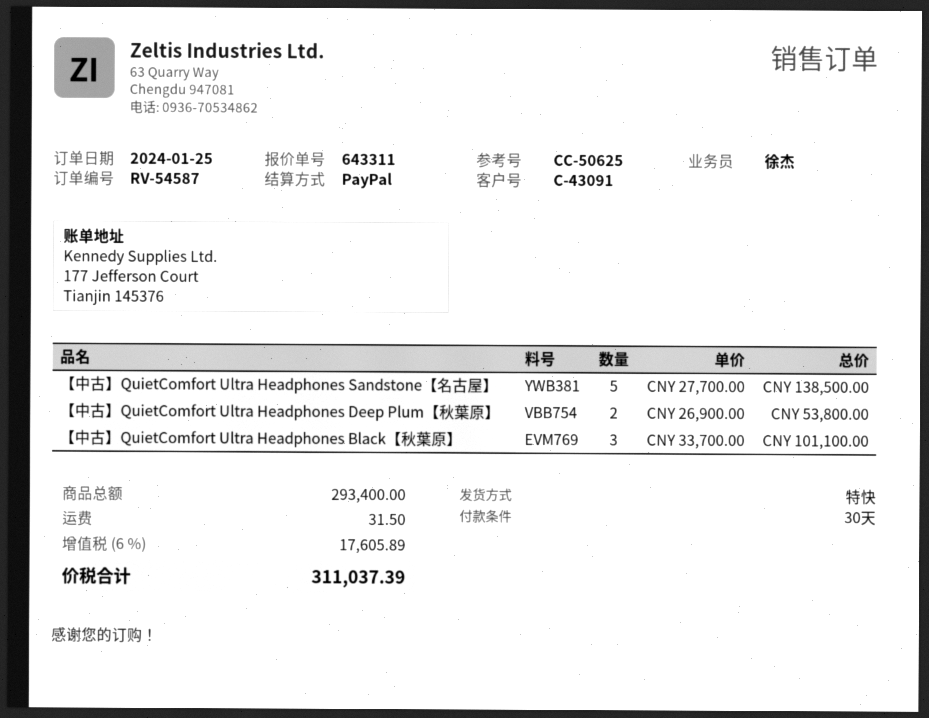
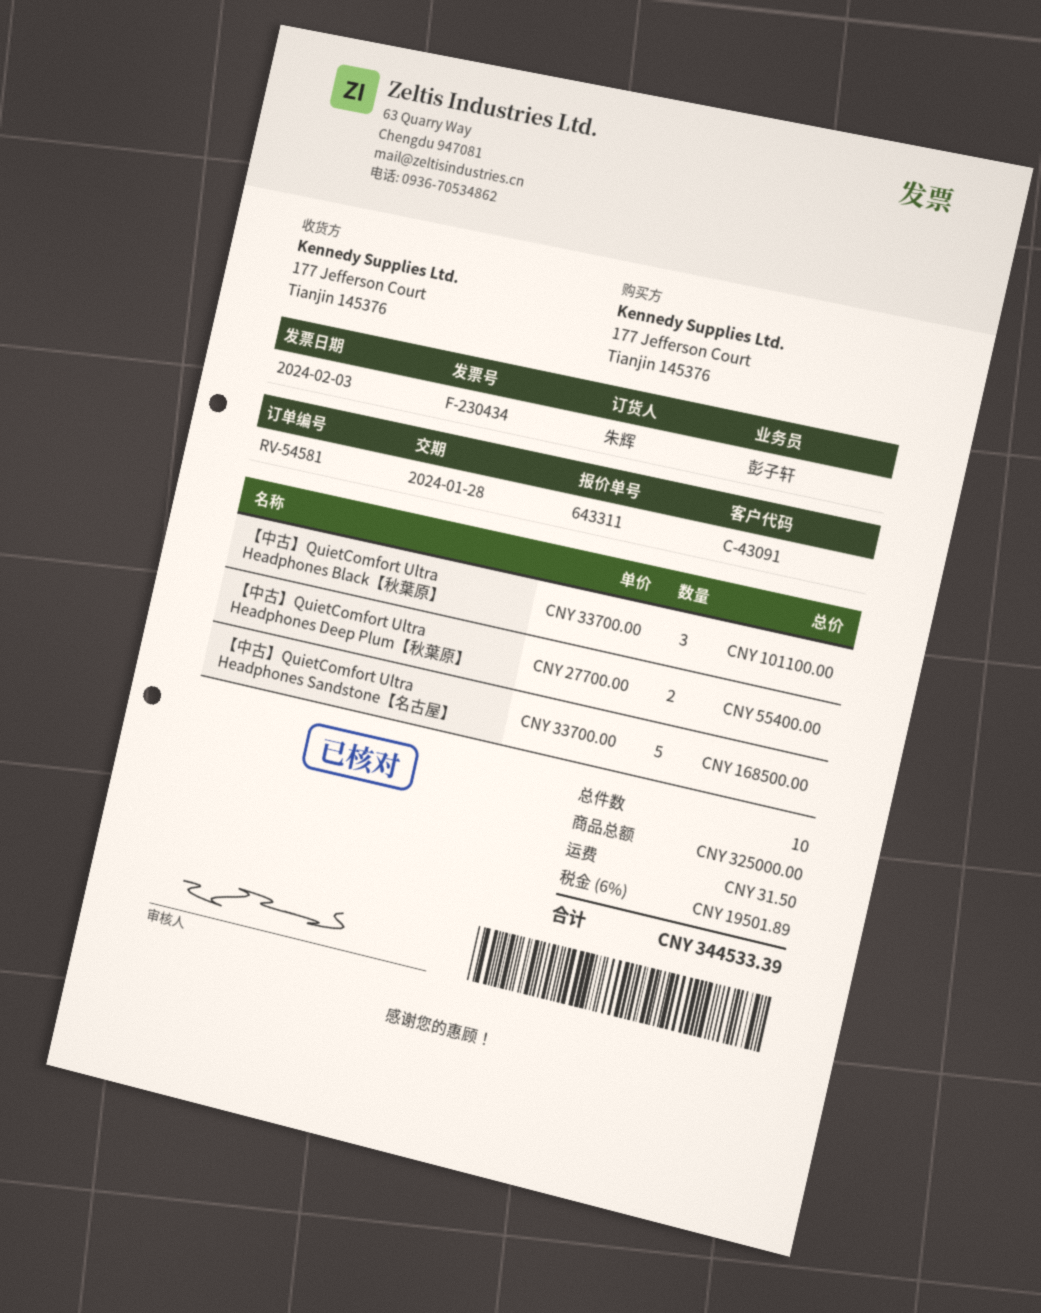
order number: RV-54587 -> RV-54581
sales rep: 徐杰 -> 彭子轩
【中古】QuietComfort Ultra Headphones Sandstone【名古屋】: 5 x 27700.00 = 138500.00 -> 5 x 33700.00 = 168500.00
【中古】QuietComfort Ultra Headphones Deep Plum【秋葉原】: 2 x 26900.00 = 53800.00 -> 2 x 27700.00 = 55400.00
subtotal: 293400.00 -> 325000.00
tax: 6% = 17605.89 -> 6% = 19501.89
total: 311037.39 -> 344533.39

